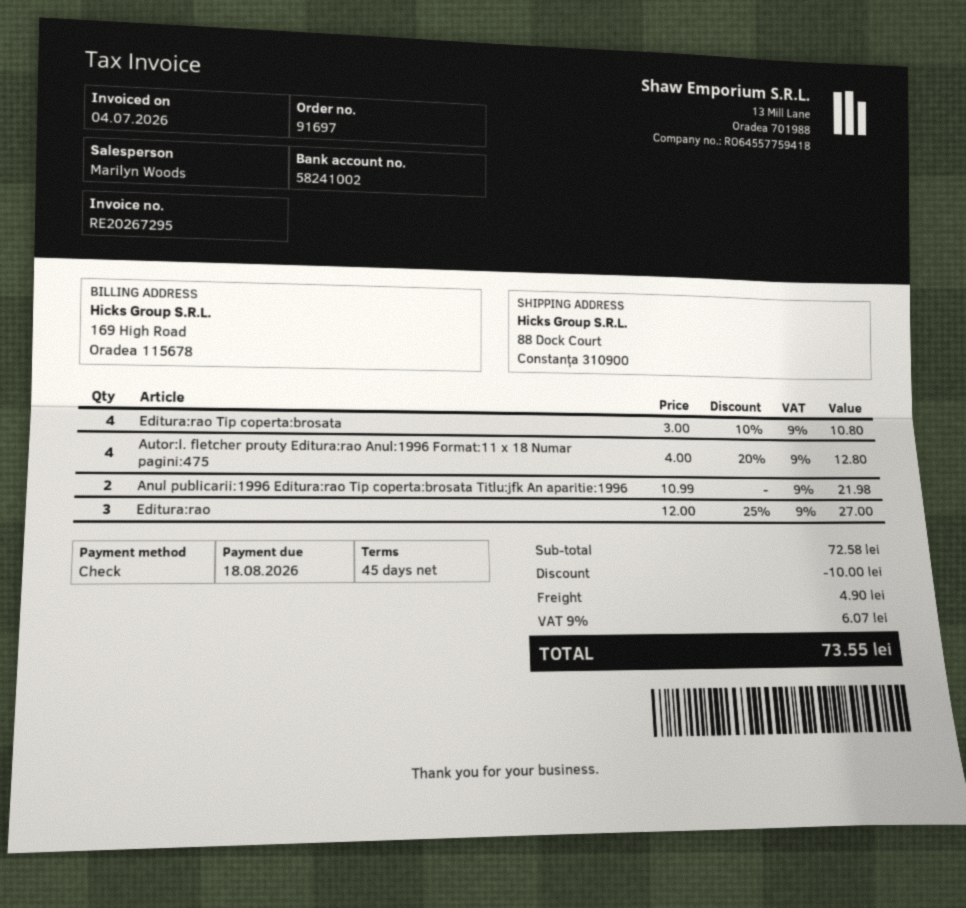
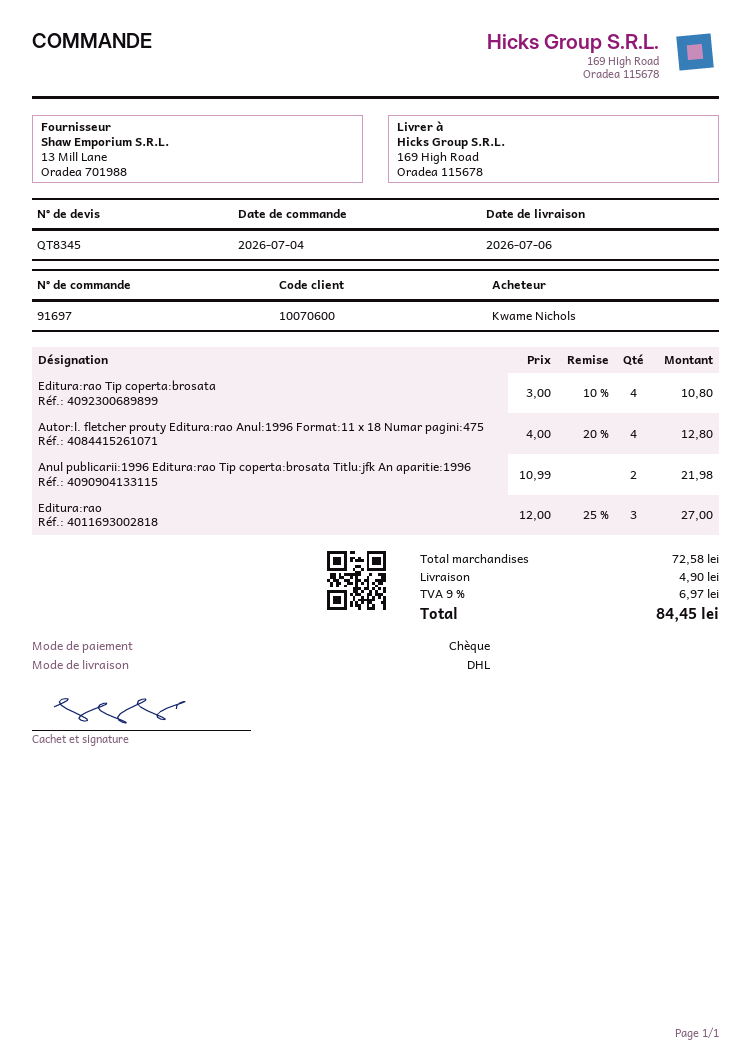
ship to: 88 Dock Court, Constanța 310900 -> 169 High Road, Oradea 115678
discount: 10.00 -> none
tax: 9% = 6.07 -> 9% = 6.97
total: 73.55 -> 84.45

